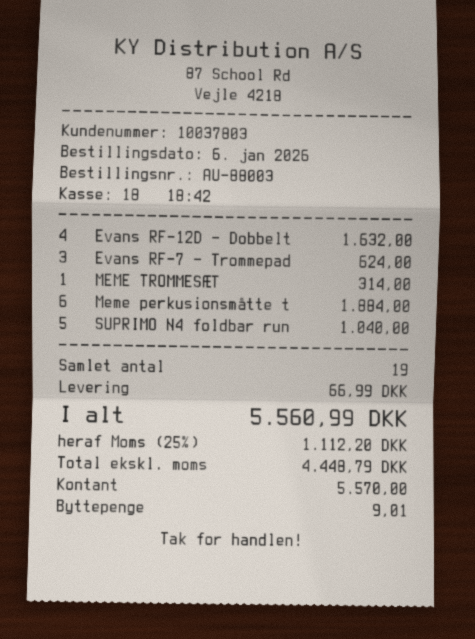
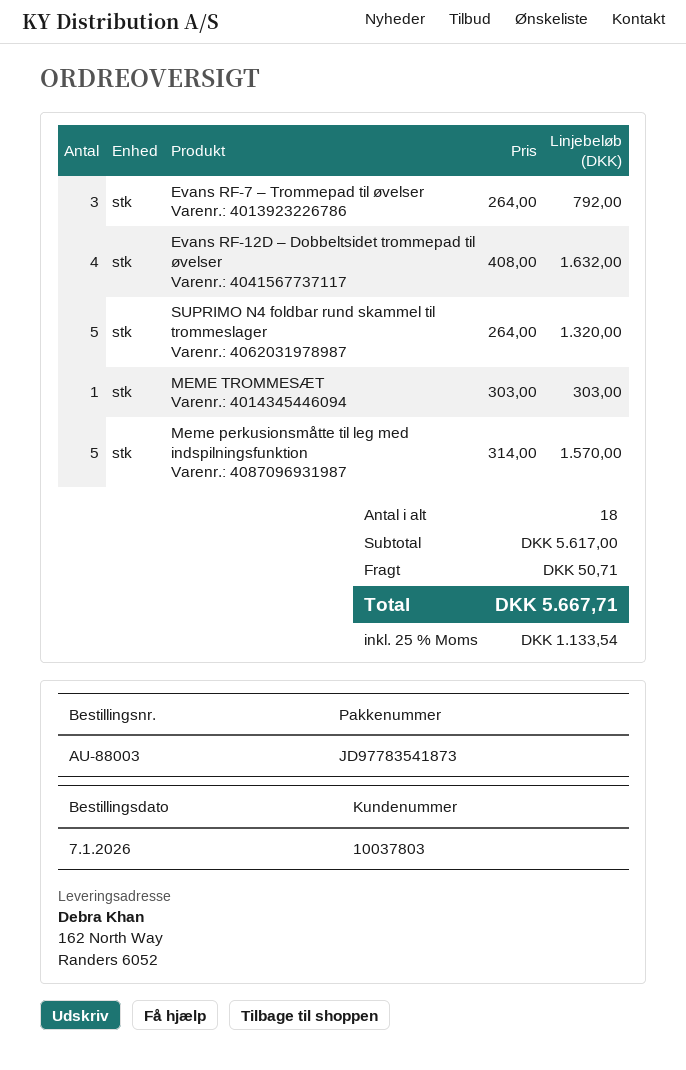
order date: 2026-01-06 -> 2026-01-07
Evans RF-7 – Trommepad: 3 for 624.00 -> 3 for 792.00
MEME TROMMESÆT: 1 for 314.00 -> 1 for 303.00
Meme perkusionsmåtte t: 6 for 1884.00 -> 5 for 1570.00
SUPRIMO N4 foldbar run: 5 for 1040.00 -> 5 for 1320.00
total quantity: 19 -> 18
shipping: 66.99 -> 50.71
tax: 25% = 1112.20 -> 25% = 1133.54
total: 5560.99 -> 5667.71

